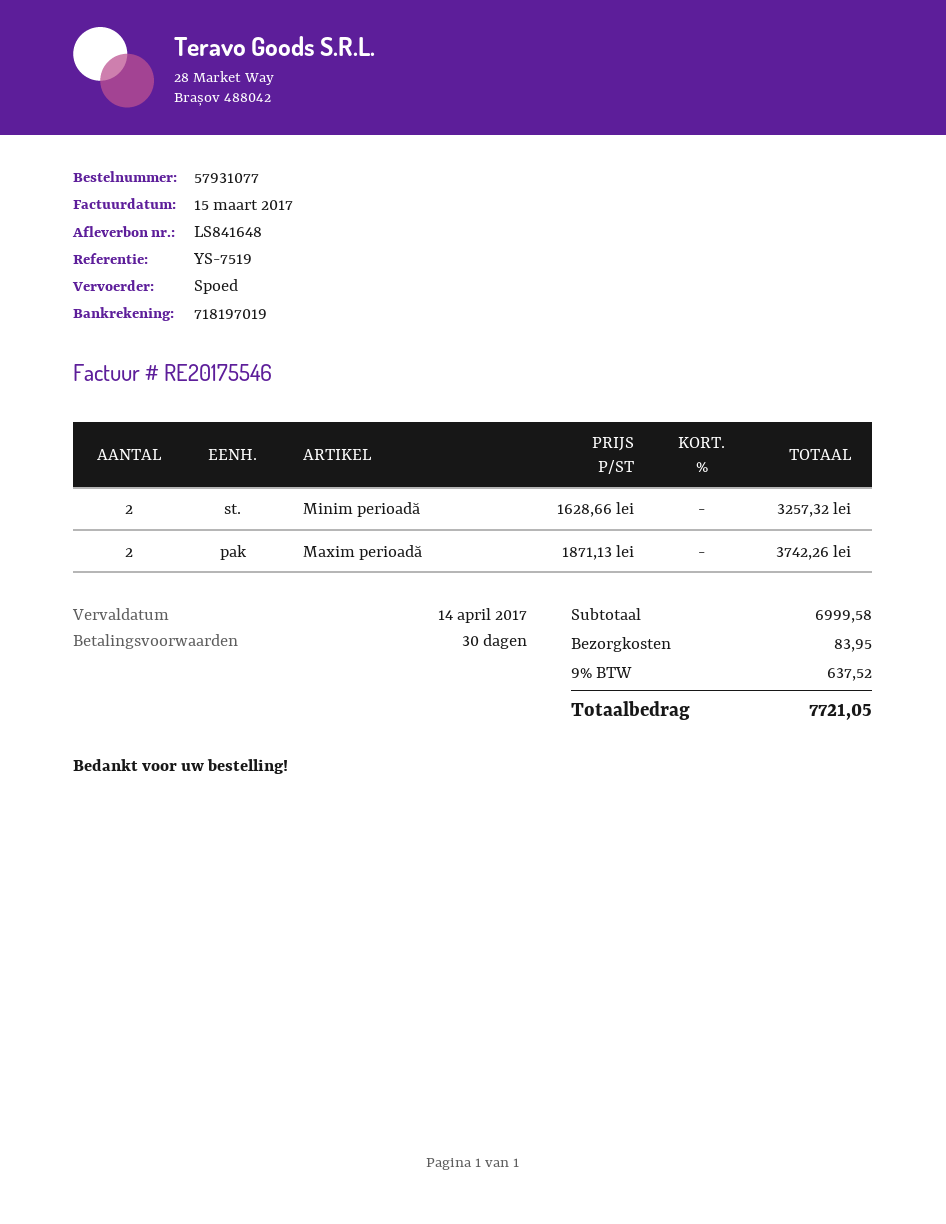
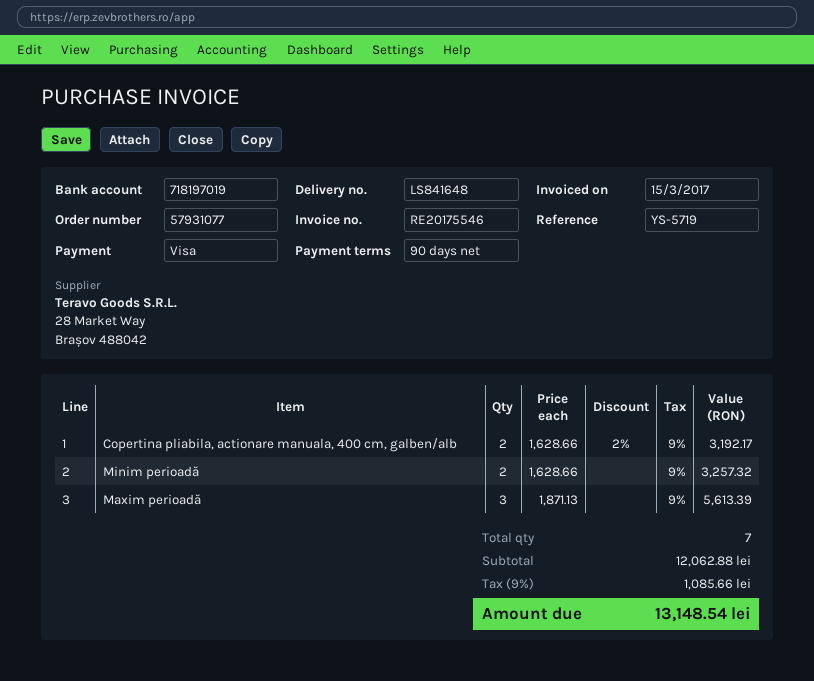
payment terms: 30 days -> 90 days
reference: YS-7519 -> YS-5719
Maxim perioadă: 2 x 1871.13 = 3742.26 -> 3 x 1871.13 = 5613.39
Copertina pliabila, actionare manuala, 400 cm, galben/alb: none -> 2 x 1628.66 - 2% = 3192.17
subtotal: 6999.58 -> 12062.88
shipping: 83.95 -> none
tax: 9% = 637.52 -> 9% = 1085.66
total: 7721.05 -> 13148.54

